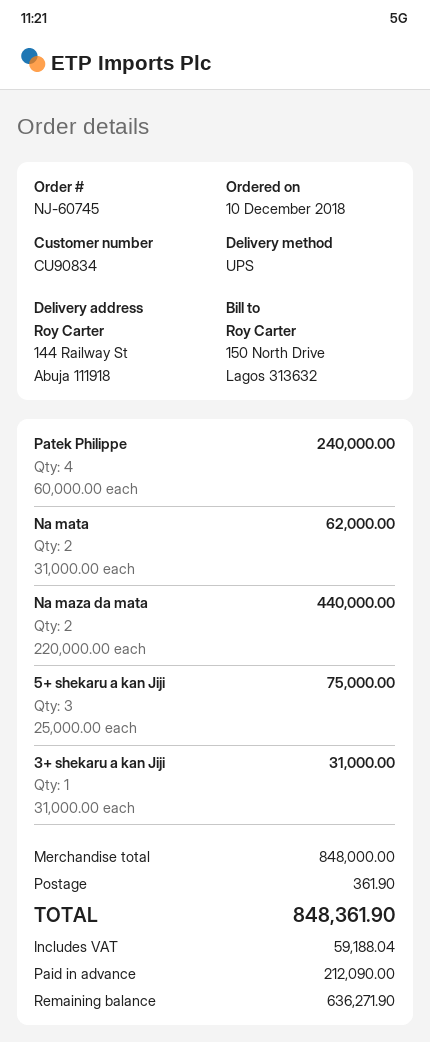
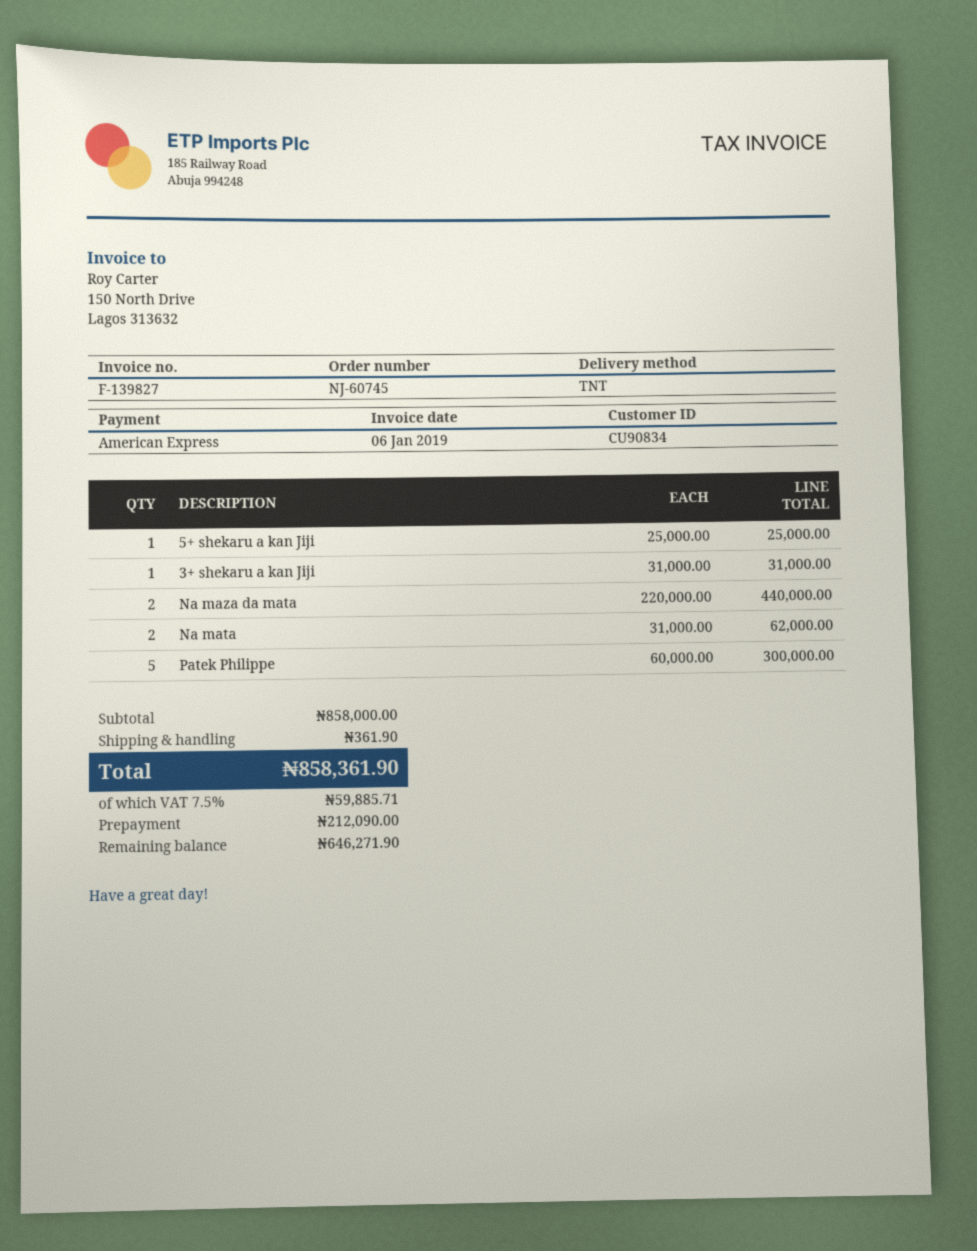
shipping method: UPS -> TNT
Patek Philippe: 4 x 60000.00 = 240000.00 -> 5 x 60000.00 = 300000.00
5+ shekaru a kan Jiji: 3 x 25000.00 = 75000.00 -> 1 x 25000.00 = 25000.00
subtotal: 848000.00 -> 858000.00
tax: 59188.04 -> 59885.71
total: 848361.90 -> 858361.90
balance: 636271.90 -> 646271.90

